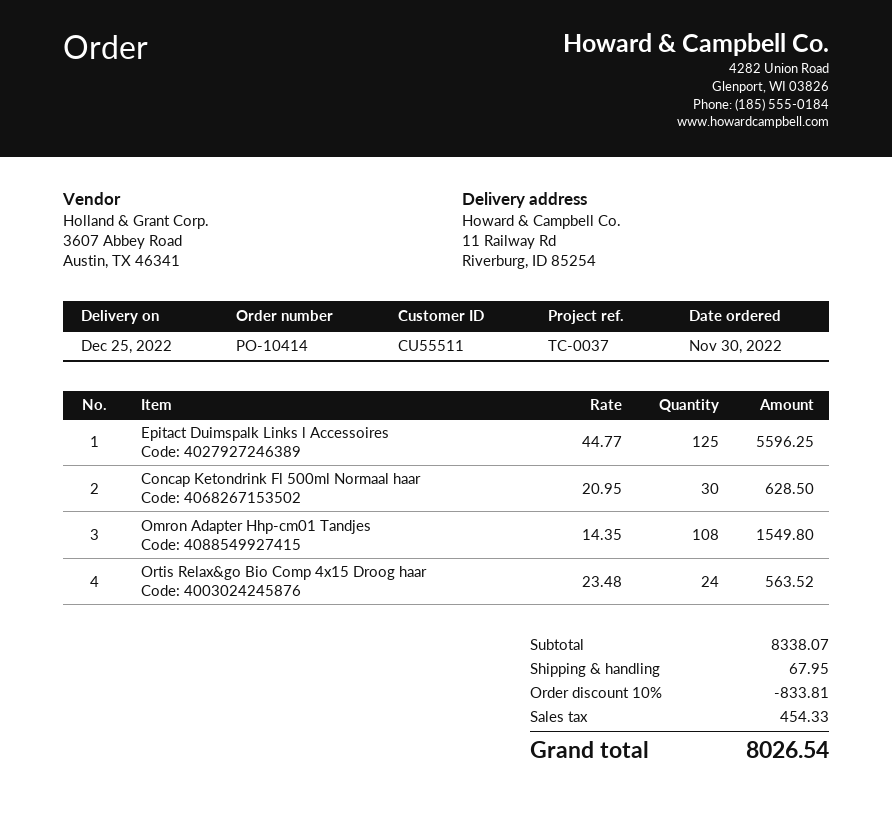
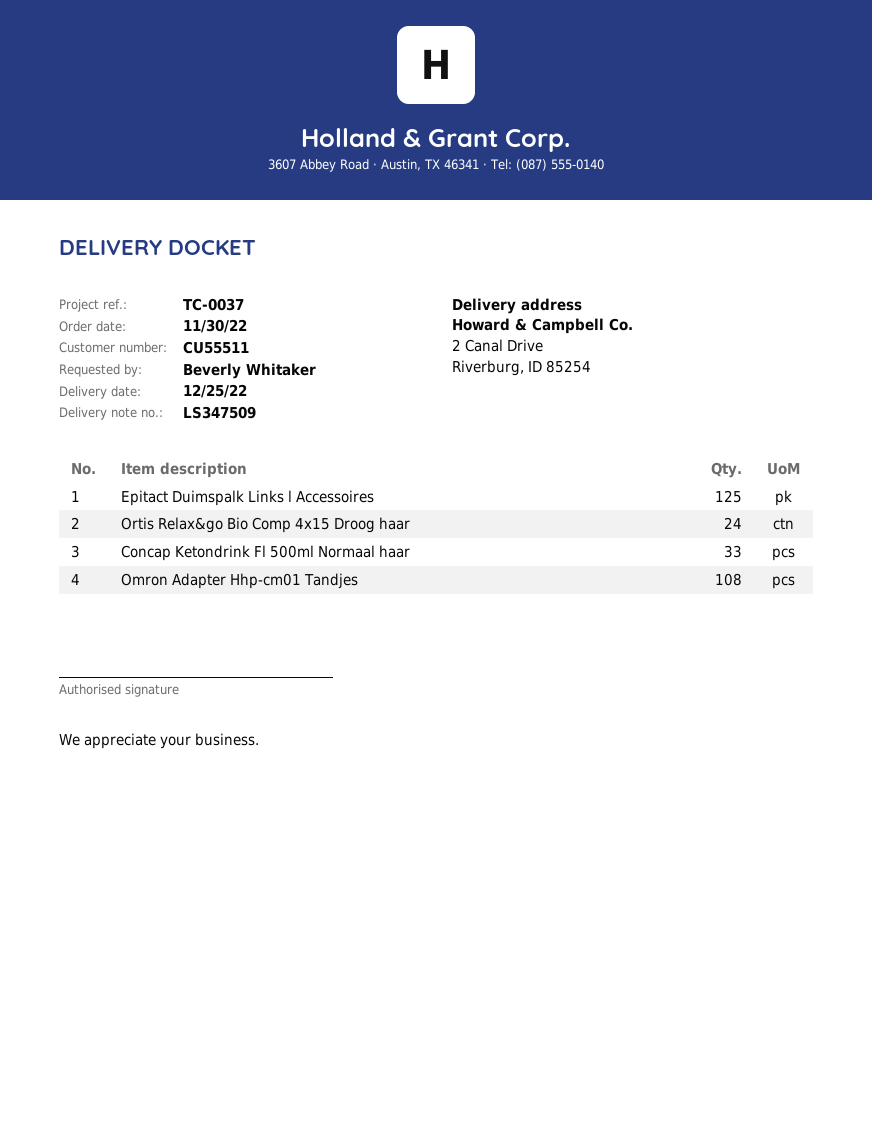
ship to: 11 Railway Rd, Riverburg, ID 85254 -> 2 Canal Drive, Riverburg, ID 85254
Concap Ketondrink Fl 500ml Normaal haar: 30 -> 33

